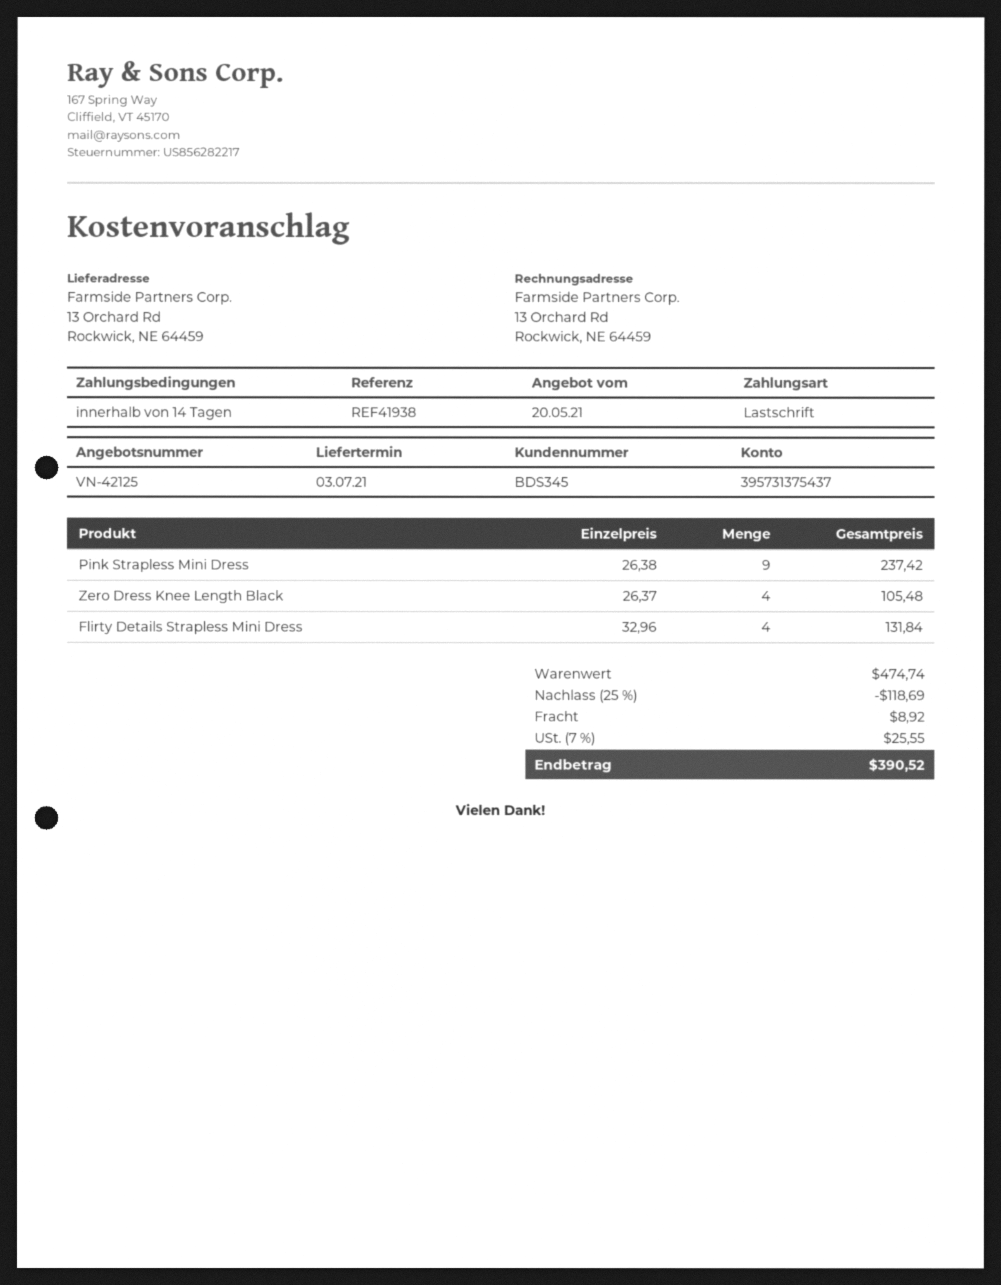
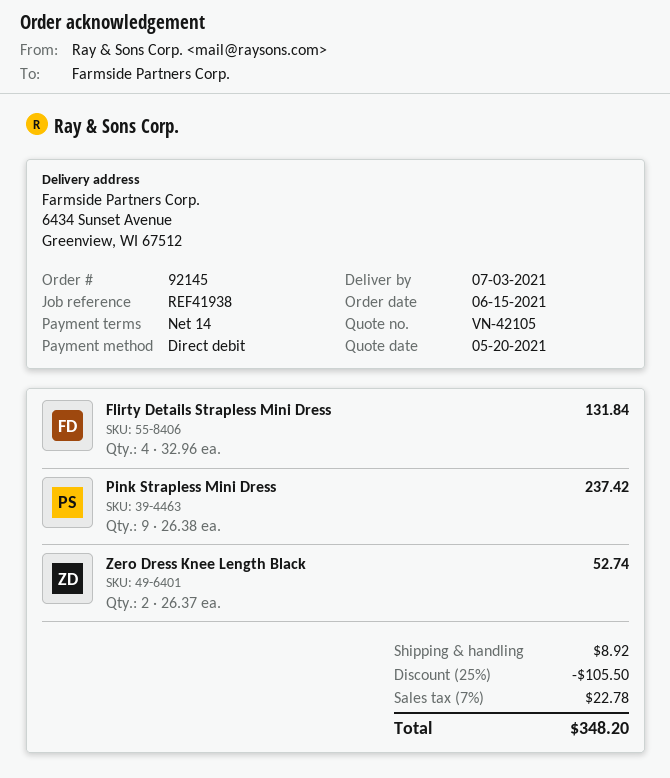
quote number: VN-42125 -> VN-42105
ship to: 13 Orchard Rd, Rockwick, NE 64459 -> 6434 Sunset Avenue, Greenview, WI 67512
Zero Dress Knee Length Black: 4 x 26.37 = 105.48 -> 2 x 26.37 = 52.74
discount: 25% = 118.69 -> 25% = 105.50
tax: 7% = 25.55 -> 7% = 22.78
total: 390.52 -> 348.20

